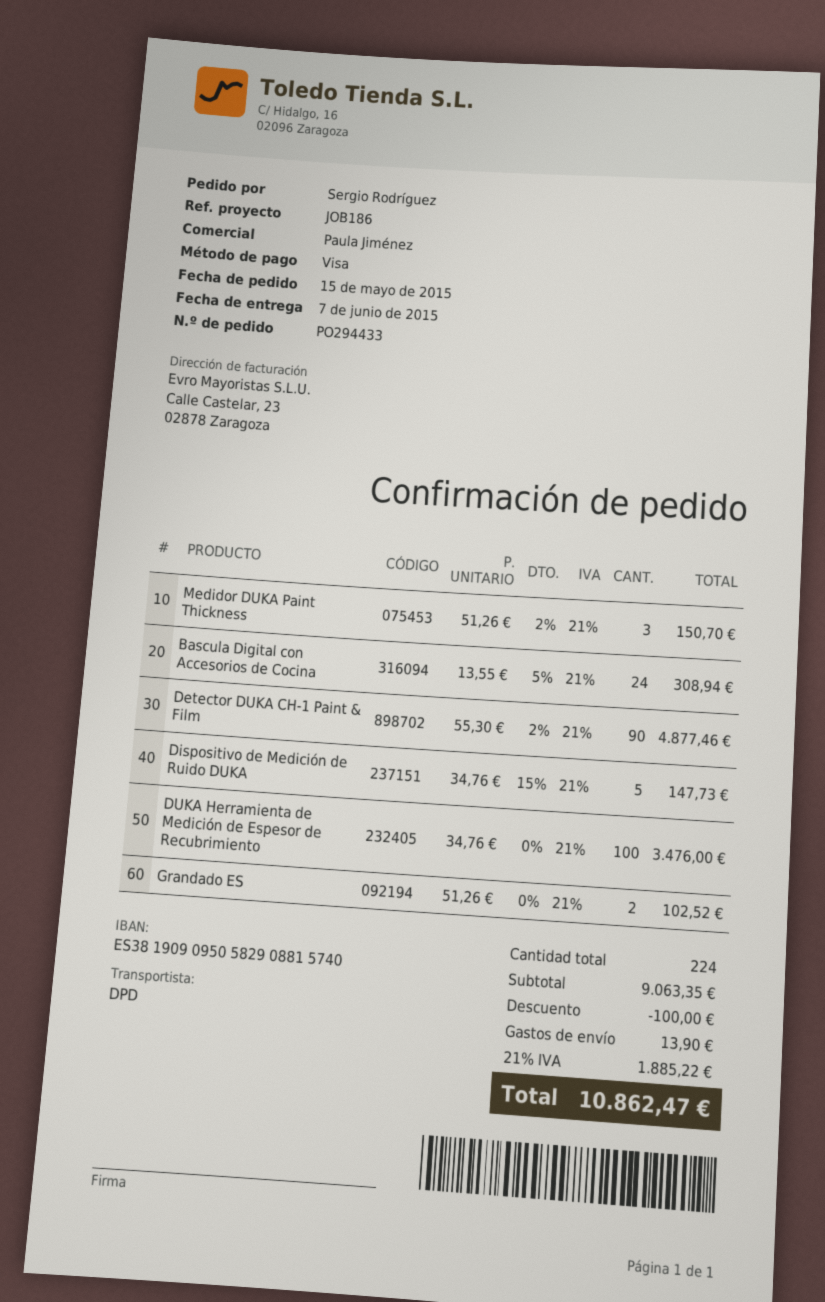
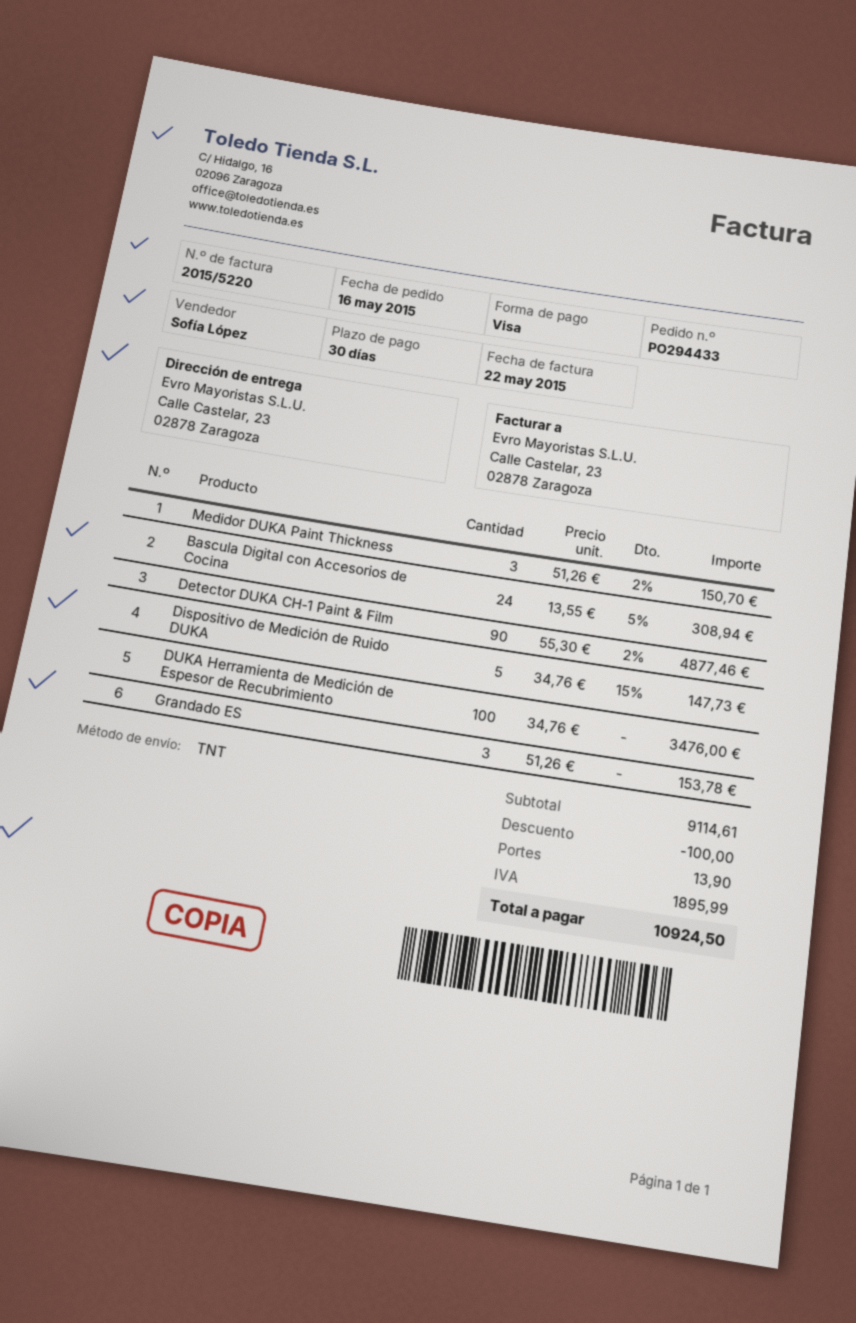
order date: 2015-05-15 -> 2015-05-16
sales rep: Paula Jiménez -> Sofía López
shipping method: DPD -> TNT
Grandado ES: 2 x 51.26 = 102.52 -> 3 x 51.26 = 153.78
subtotal: 9063.35 -> 9114.61
tax: 1885.22 -> 1895.99
total: 10862.47 -> 10924.50

